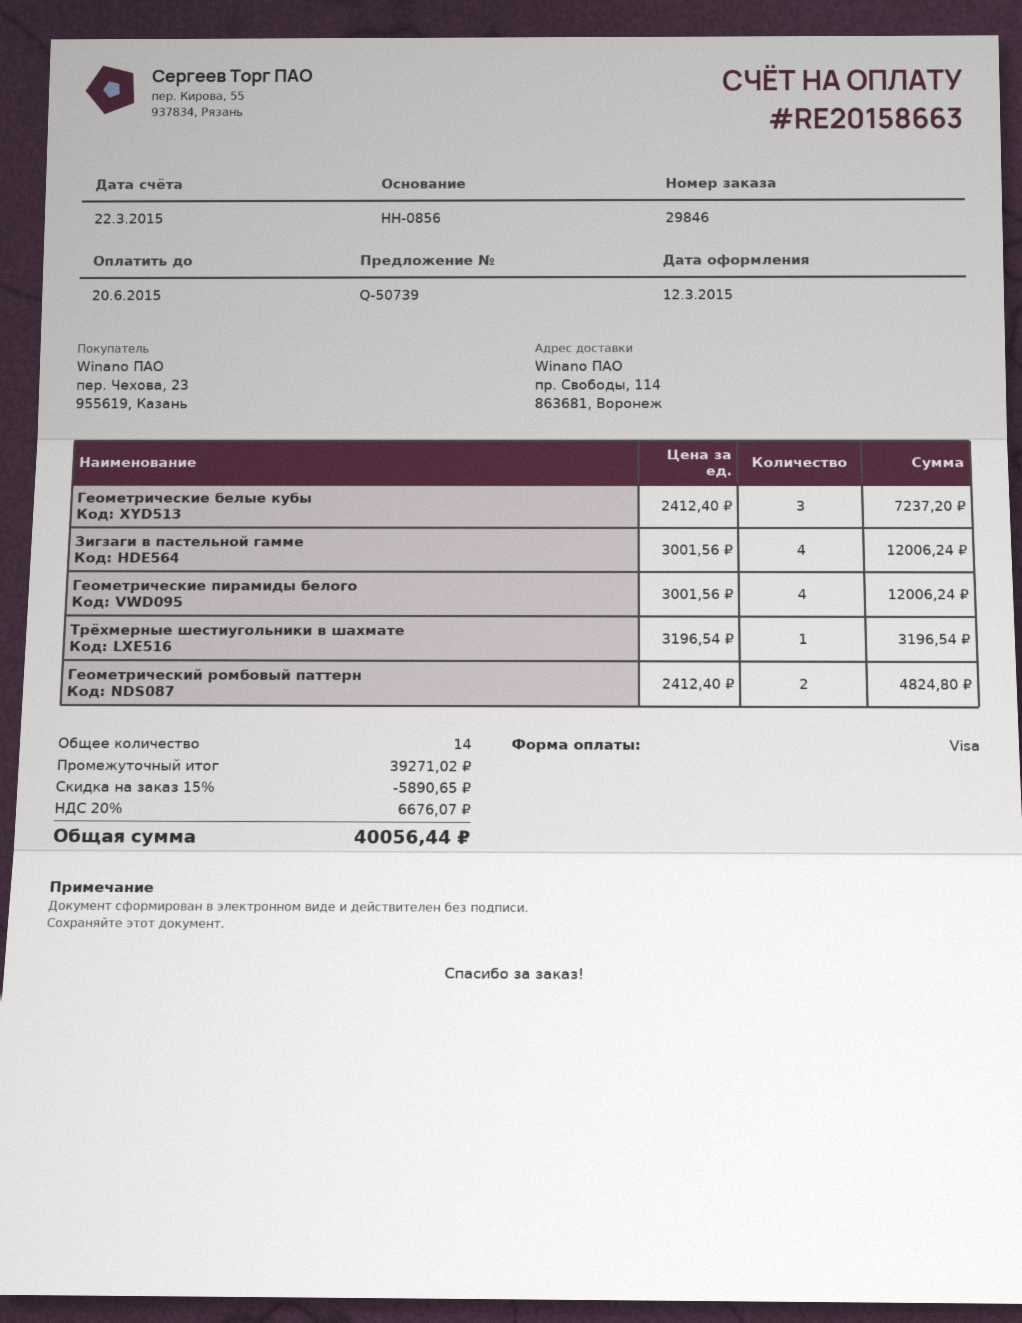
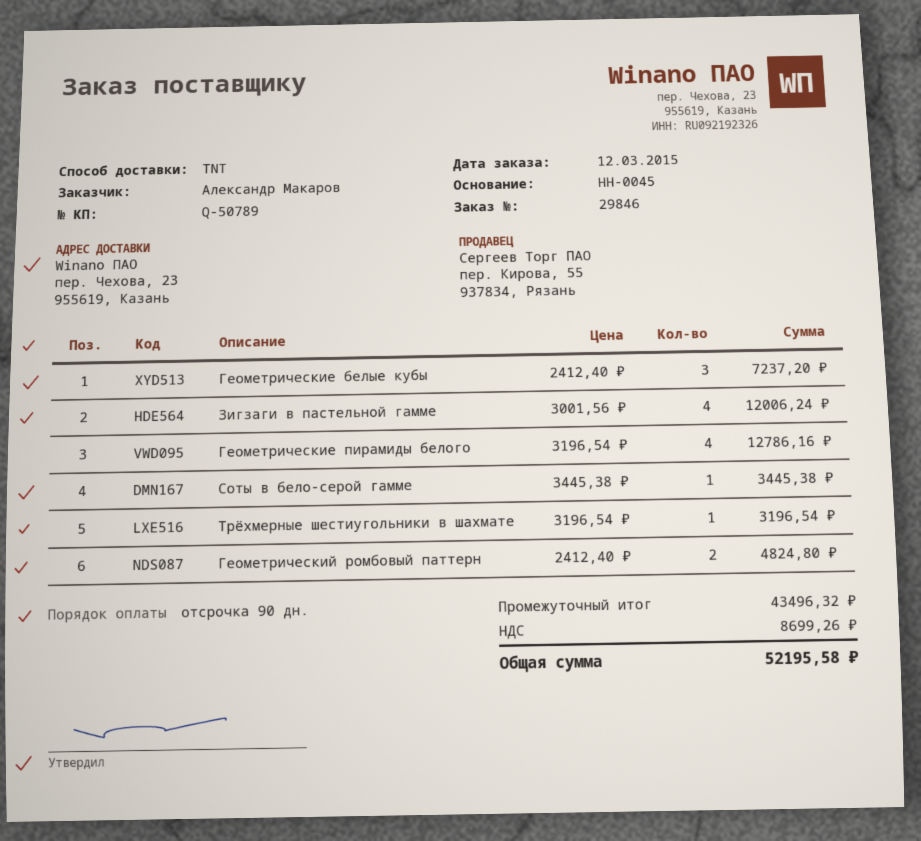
quote number: Q-50739 -> Q-50789
reference: HH-0856 -> HH-0045
ship to: пр. Свободы, 114, 863681, Воронеж -> пер. Чехова, 23, 955619, Казань
Геометрические пирамиды белого: 4 x 3001.56 = 12006.24 -> 4 x 3196.54 = 12786.16
Соты в бело-серой гамме: none -> 1 x 3445.38 = 3445.38
subtotal: 39271.02 -> 43496.32
discount: 15% = 5890.65 -> none
tax: 6676.07 -> 8699.26
total: 40056.44 -> 52195.58

